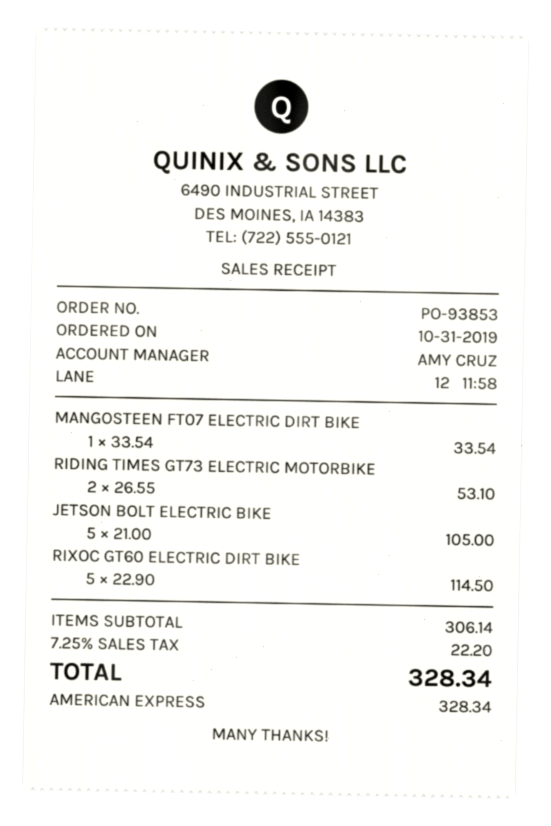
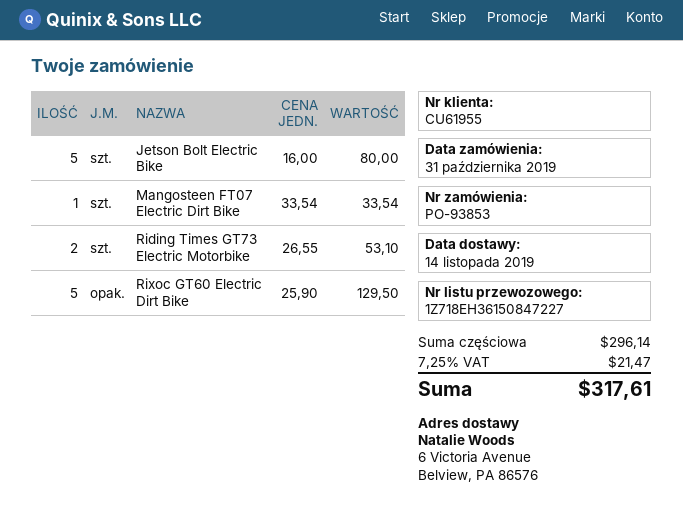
JETSON BOLT ELECTRIC BIKE: 5 x 21.00 = 105.00 -> 5 x 16.00 = 80.00
RIXOC GT60 ELECTRIC DIRT BIKE: 5 x 22.90 = 114.50 -> 5 x 25.90 = 129.50
subtotal: 306.14 -> 296.14
tax: 7.25% = 22.20 -> 7.25% = 21.47
total: 328.34 -> 317.61

